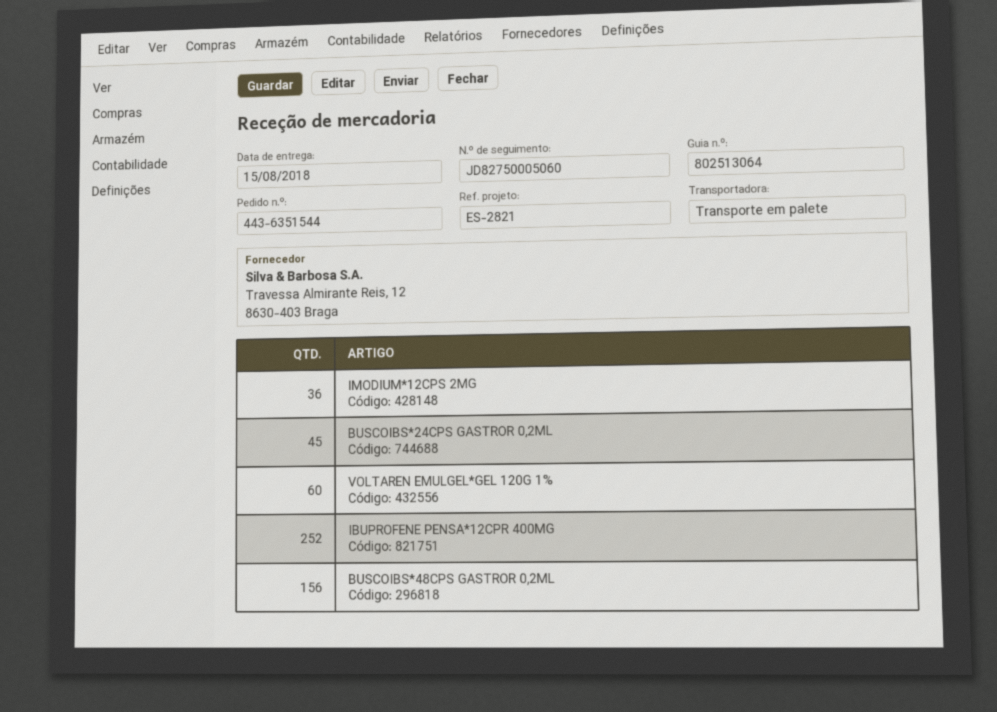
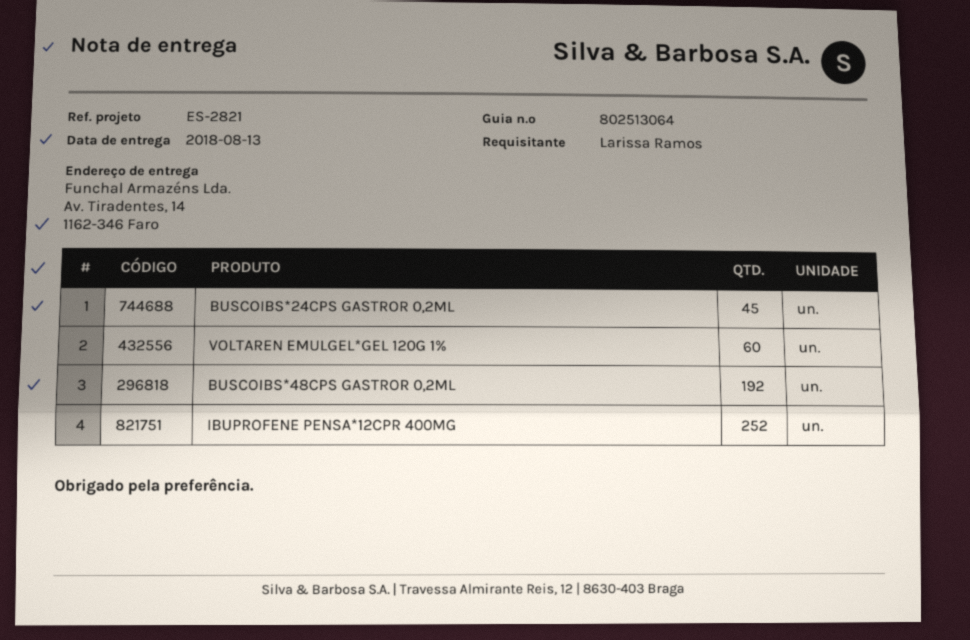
delivery date: 2018-08-15 -> 2018-08-13
IMODIUM*12CPS 2MG: 36 -> none
BUSCOIBS*48CPS GASTROR 0,2ML: 156 -> 192

